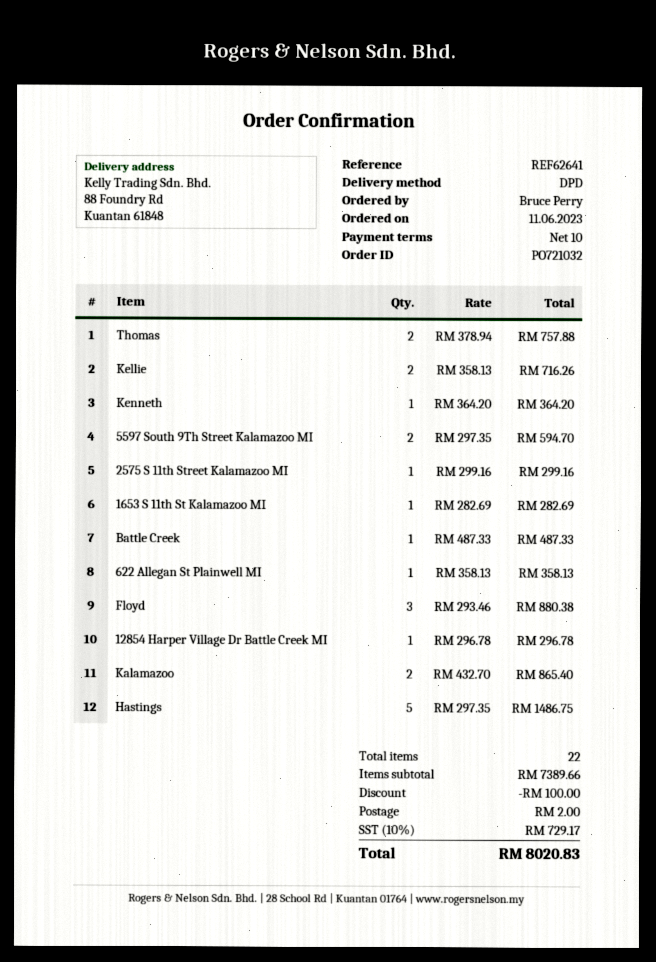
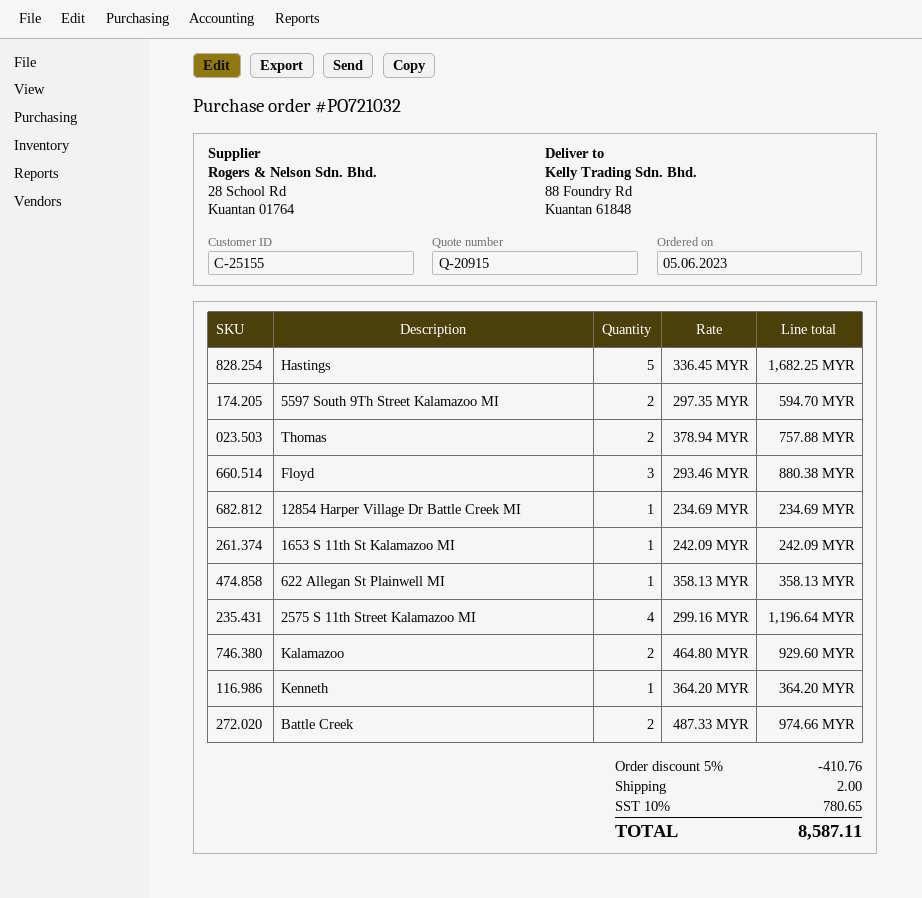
order date: 2023-06-11 -> 2023-06-05
Kellie: 2 x 358.13 = 716.26 -> none
2575 S 11th Street Kalamazoo MI: 1 x 299.16 = 299.16 -> 4 x 299.16 = 1196.64
1653 S 11th St Kalamazoo MI: 1 x 282.69 = 282.69 -> 1 x 242.09 = 242.09
Battle Creek: 1 x 487.33 = 487.33 -> 2 x 487.33 = 974.66
12854 Harper Village Dr Battle Creek MI: 1 x 296.78 = 296.78 -> 1 x 234.69 = 234.69
Kalamazoo: 2 x 432.70 = 865.40 -> 2 x 464.80 = 929.60
Hastings: 5 x 297.35 = 1486.75 -> 5 x 336.45 = 1682.25
discount: 100.00 -> 410.76
tax: 10% = 729.17 -> 10% = 780.65
total: 8020.83 -> 8587.11

